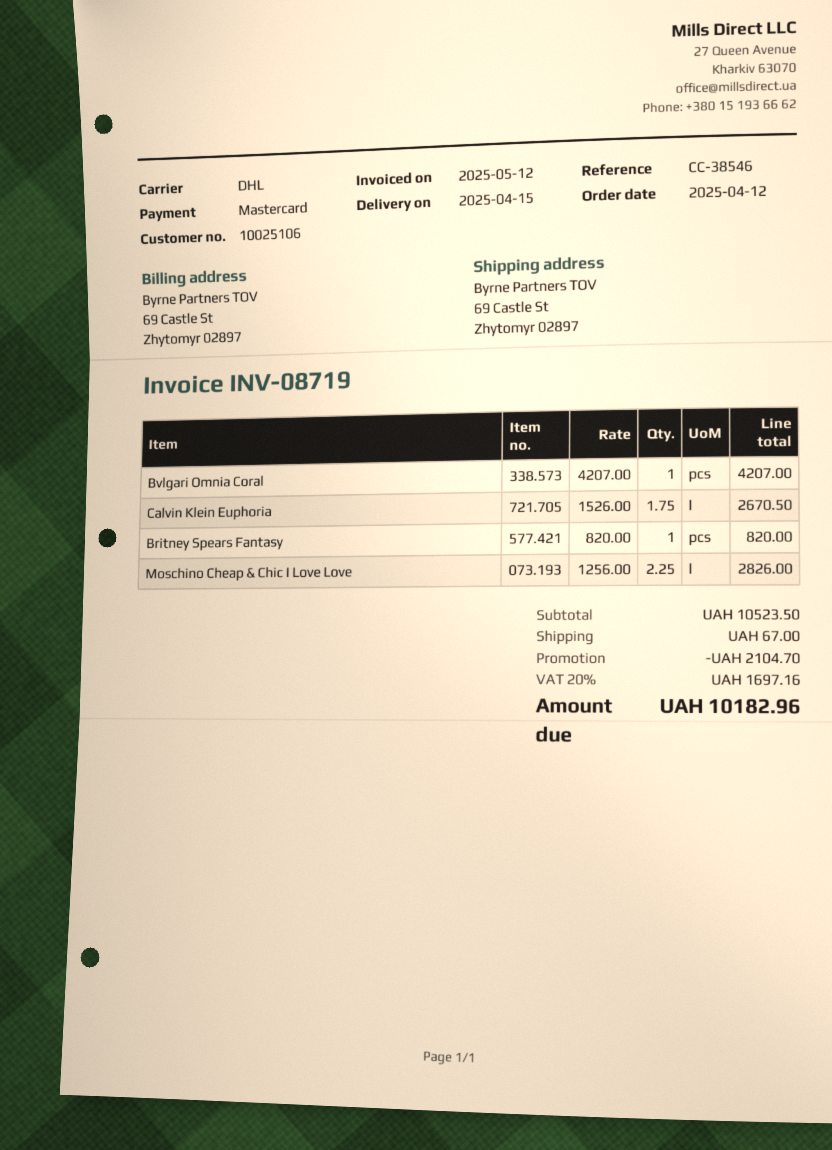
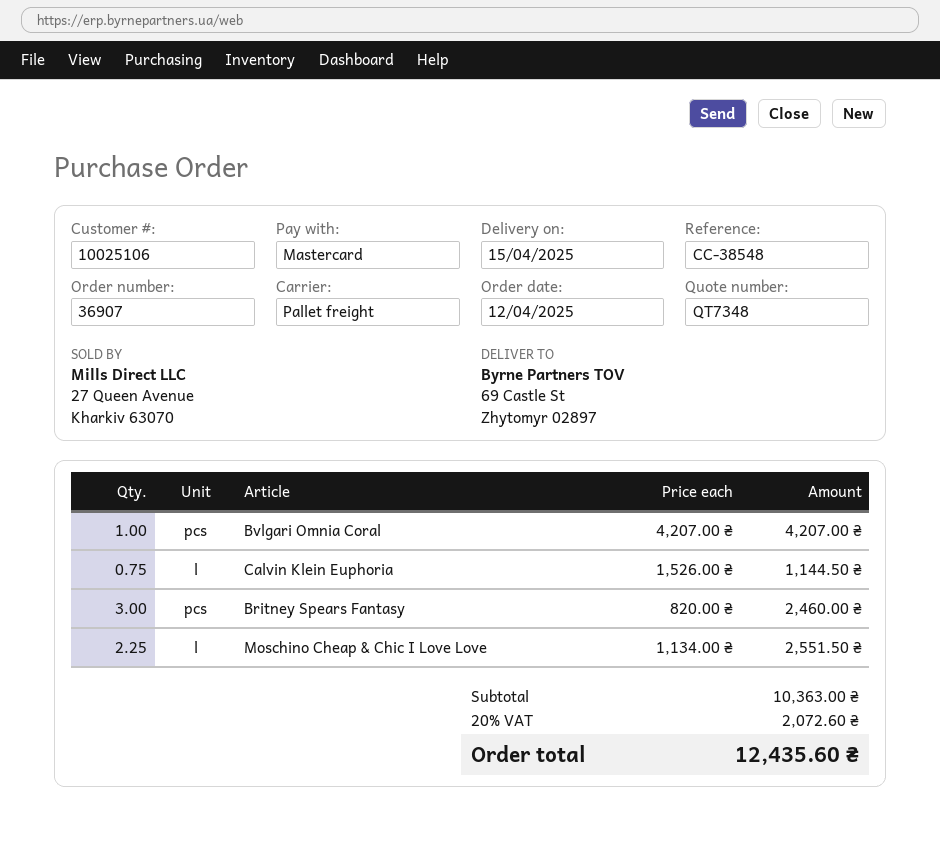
reference: CC-38546 -> CC-38548
shipping method: DHL -> pallet freight
Calvin Klein Euphoria: 1.75 x 1526.00 = 2670.50 -> 0.75 x 1526.00 = 1144.50
Britney Spears Fantasy: 1 x 820.00 = 820.00 -> 3 x 820.00 = 2460.00
Moschino Cheap & Chic I Love Love: 2.25 x 1256.00 = 2826.00 -> 2.25 x 1134.00 = 2551.50
subtotal: 10523.50 -> 10363.00
discount: 2104.70 -> none
shipping: 67.00 -> none
tax: 20% = 1697.16 -> 20% = 2072.60
total: 10182.96 -> 12435.60

